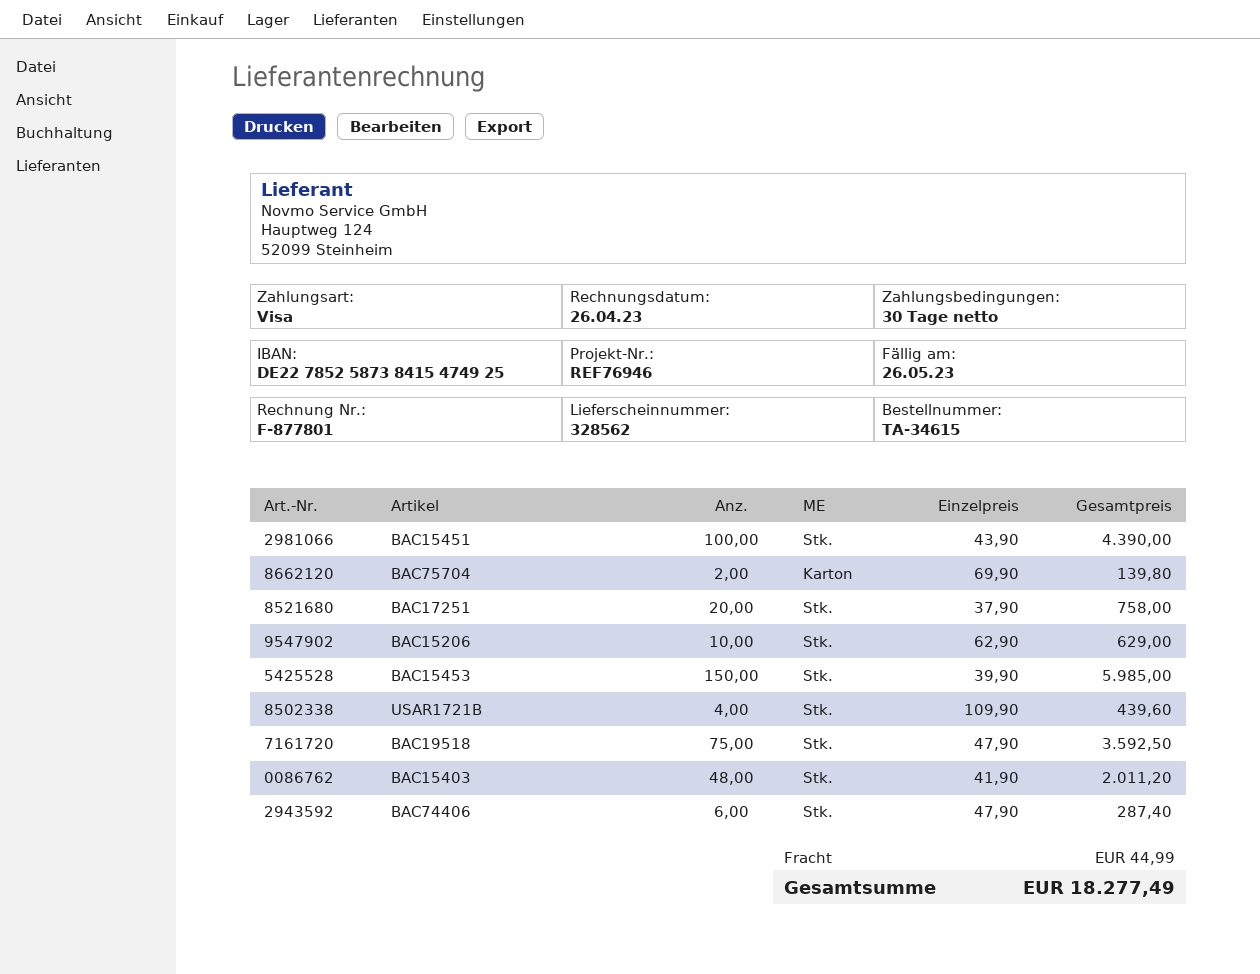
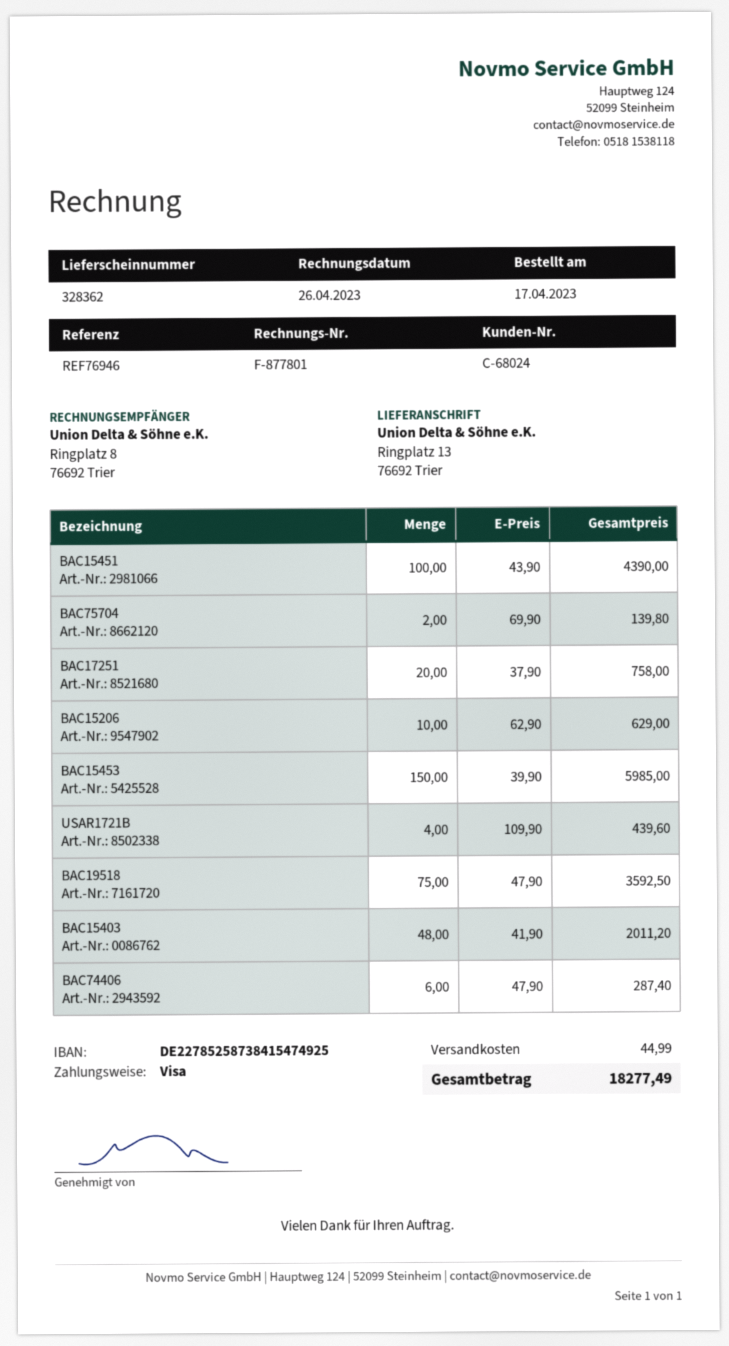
delivery note number: 328562 -> 328362

